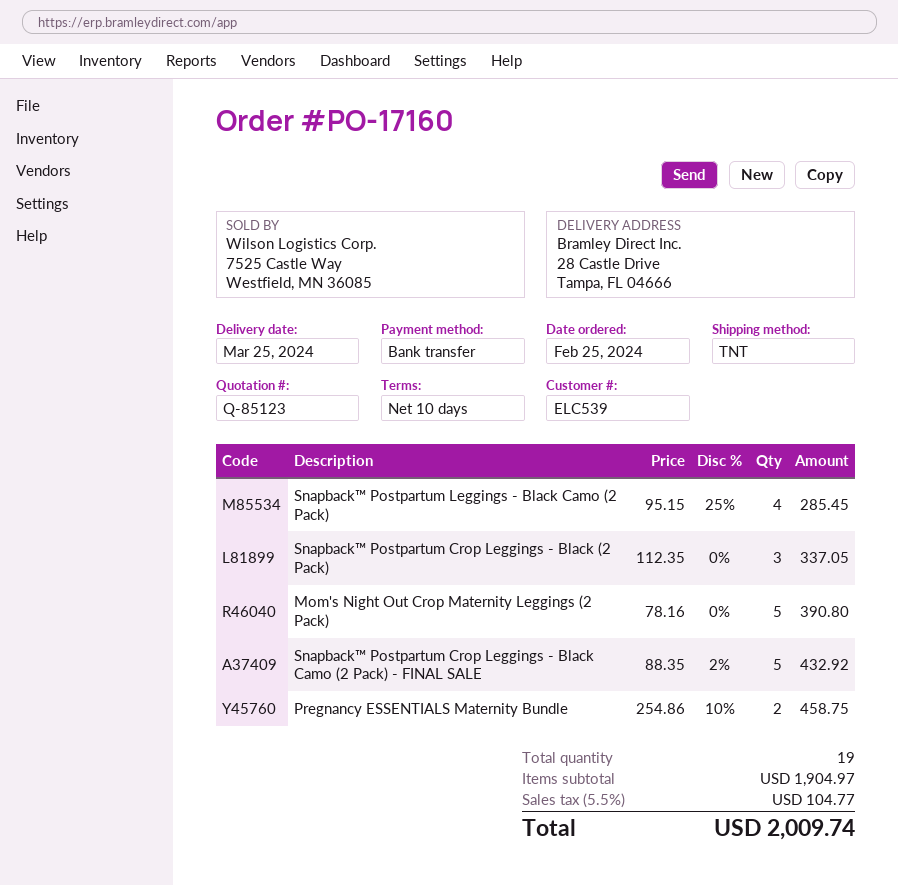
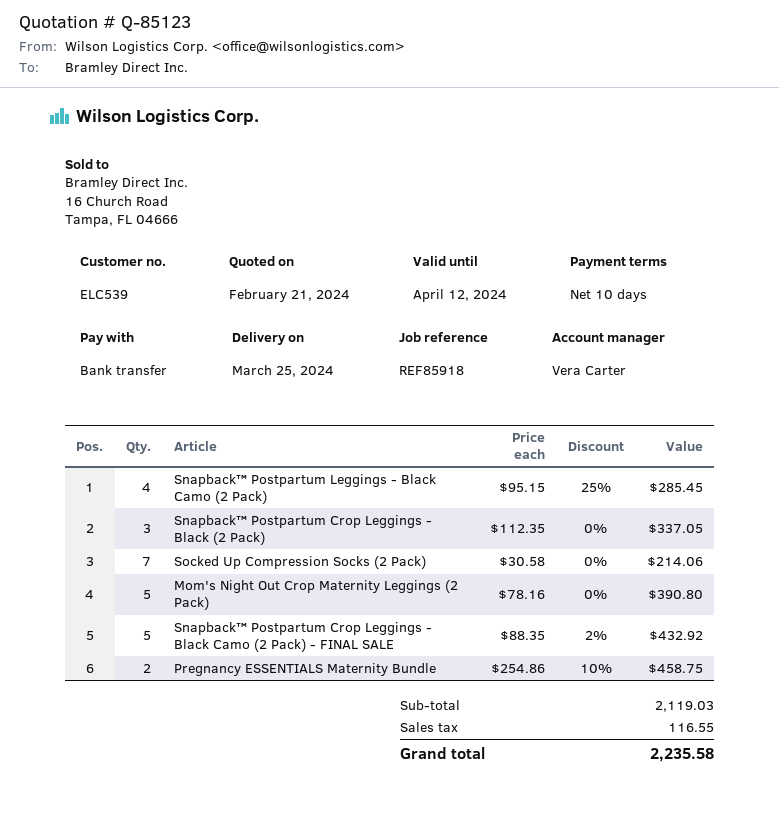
Socked Up Compression Socks (2 Pack): none -> 7 x 30.58 = 214.06
subtotal: 1904.97 -> 2119.03
tax: 104.77 -> 116.55
total: 2009.74 -> 2235.58

